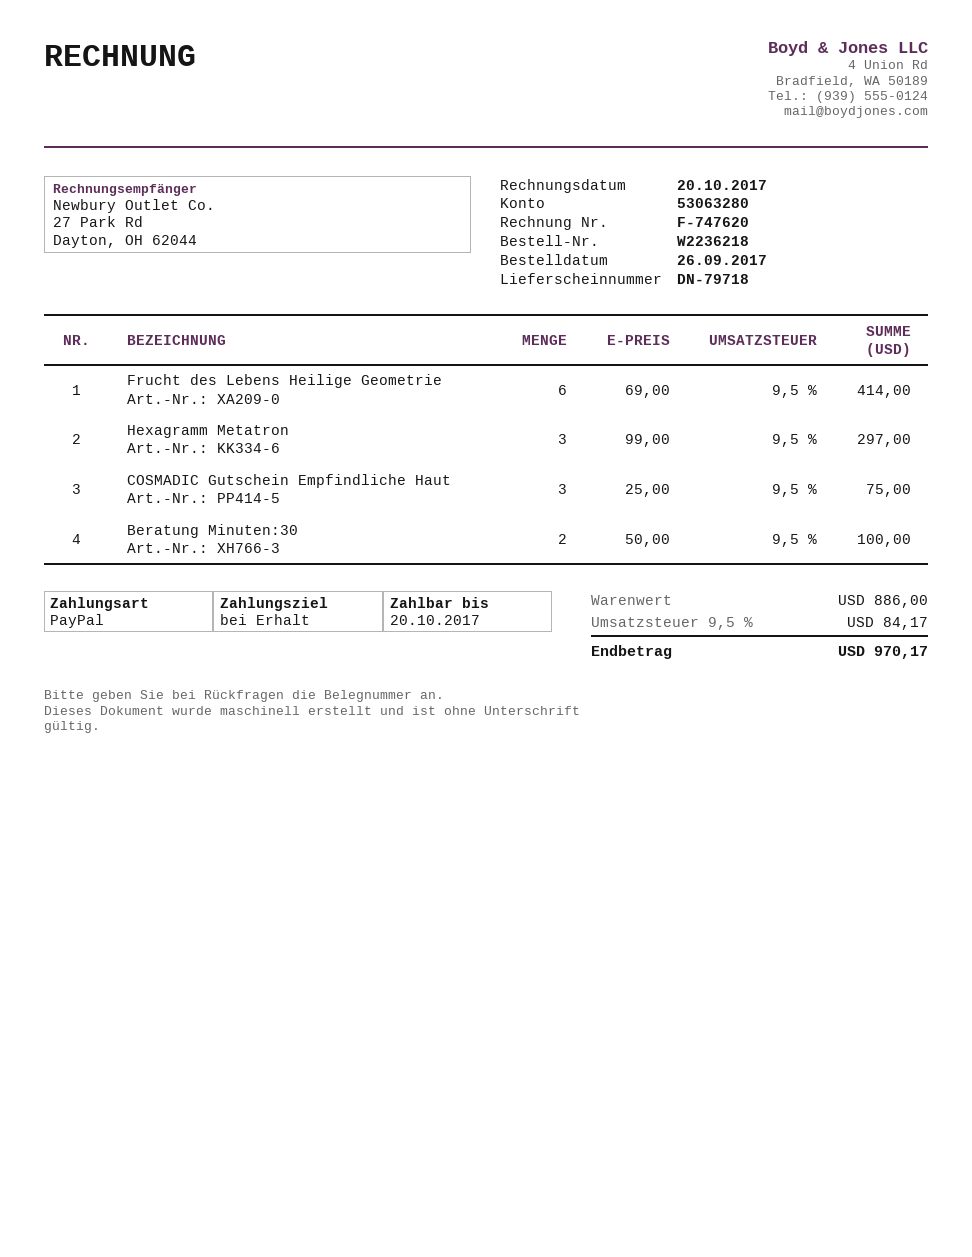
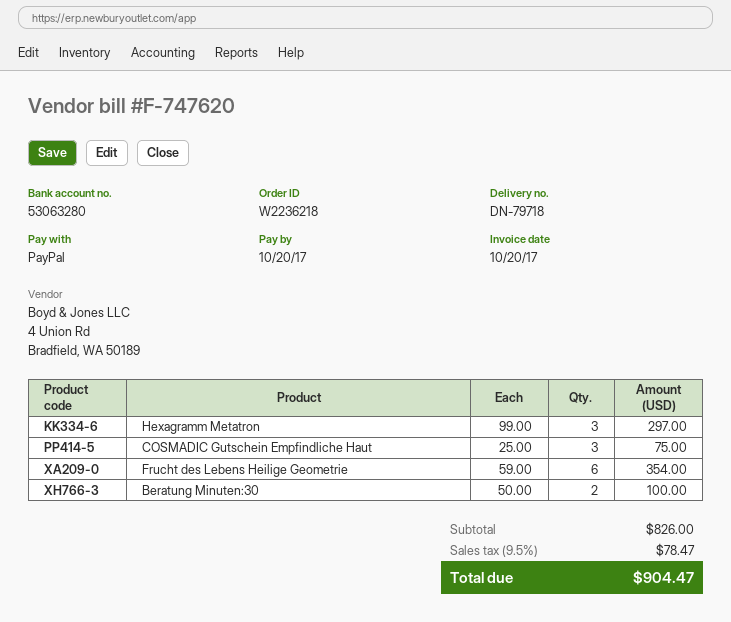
Frucht des Lebens Heilige Geometrie: 6 x 69.00 = 414.00 -> 6 x 59.00 = 354.00
subtotal: 886.00 -> 826.00
tax: 9.5% = 84.17 -> 9.5% = 78.47
total: 970.17 -> 904.47

